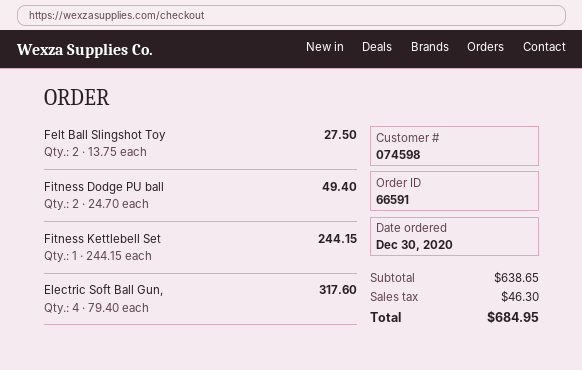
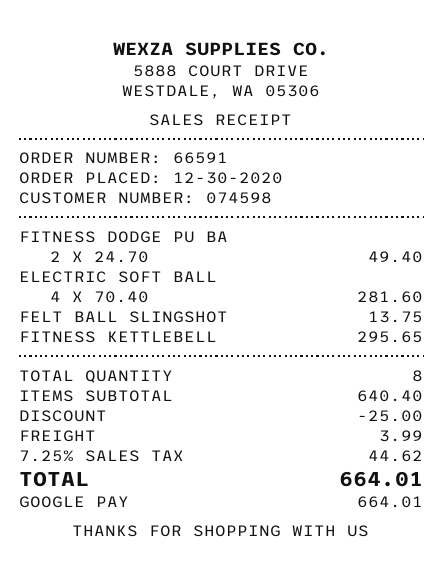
Felt Ball Slingshot Toy: 2 x 13.75 = 27.50 -> 1 x 13.75 = 13.75
Fitness Kettlebell Set: 1 x 244.15 = 244.15 -> 1 x 295.65 = 295.65
Electric Soft Ball Gun,: 4 x 79.40 = 317.60 -> 4 x 70.40 = 281.60
subtotal: 638.65 -> 640.40
discount: none -> 25.00
shipping: none -> 3.99
tax: 46.30 -> 44.62
total: 684.95 -> 664.01

